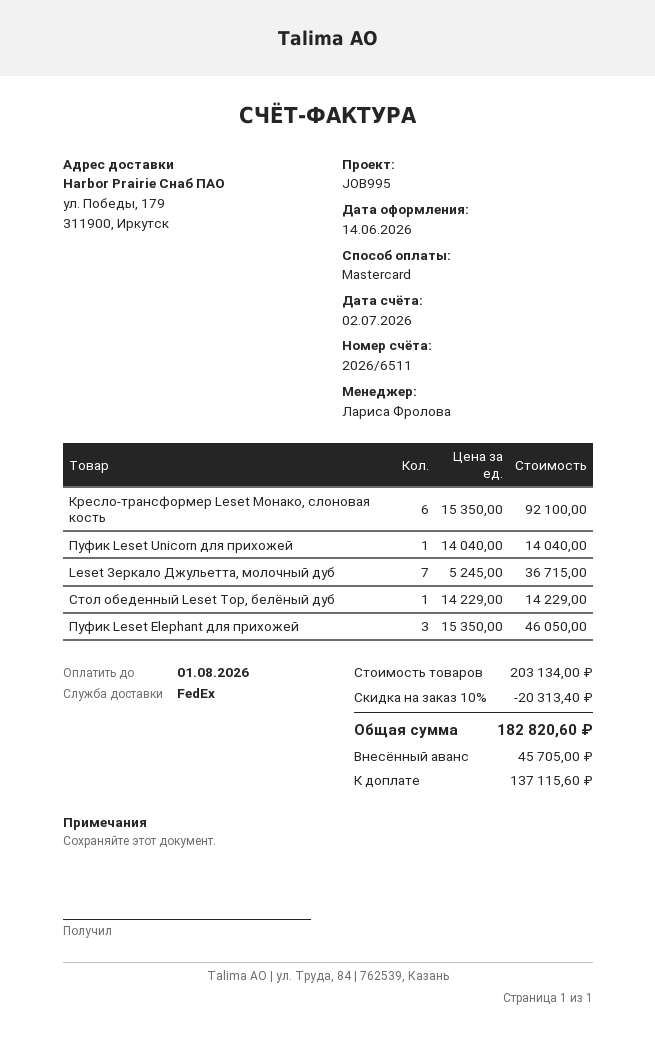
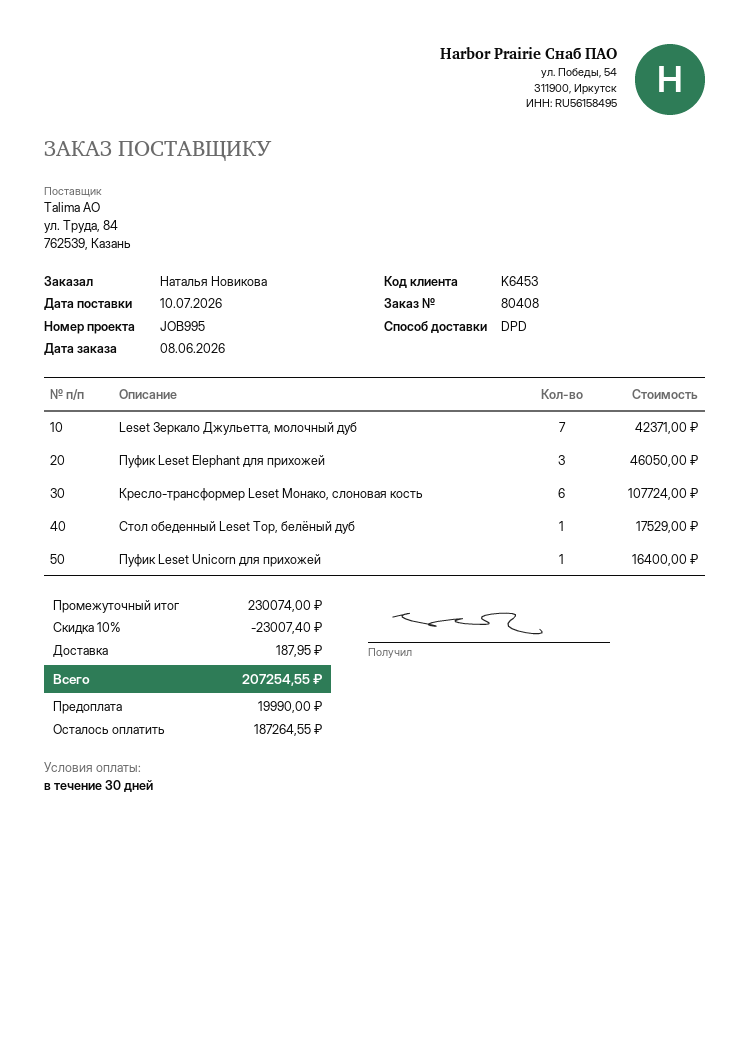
order date: 2026-06-14 -> 2026-06-08
shipping method: FedEx -> DPD
Кресло-трансформер Leset Монако, слоновая кость: 6 for 92100.00 -> 6 for 107724.00
Пуфик Leset Unicorn для прихожей: 1 for 14040.00 -> 1 for 16400.00
Leset Зеркало Джульетта, молочный дуб: 7 for 36715.00 -> 7 for 42371.00
Стол обеденный Leset Тор, белёный дуб: 1 for 14229.00 -> 1 for 17529.00
subtotal: 203134.00 -> 230074.00
discount: 10% = 20313.40 -> 10% = 23007.40
shipping: none -> 187.95
total: 182820.60 -> 207254.55
deposit: 45705.00 -> 19990.00
balance: 137115.60 -> 187264.55

